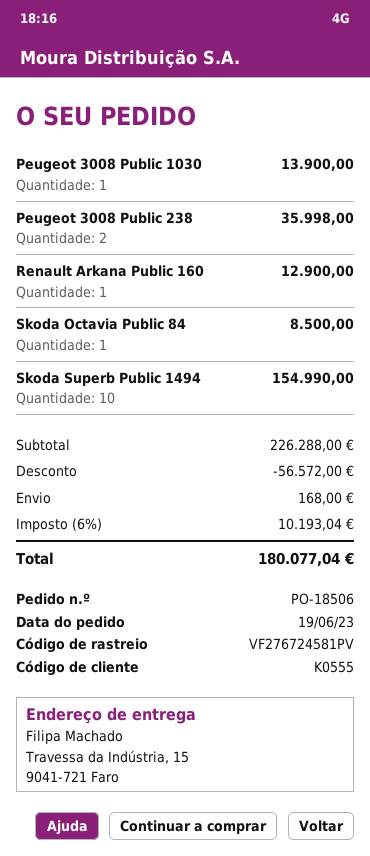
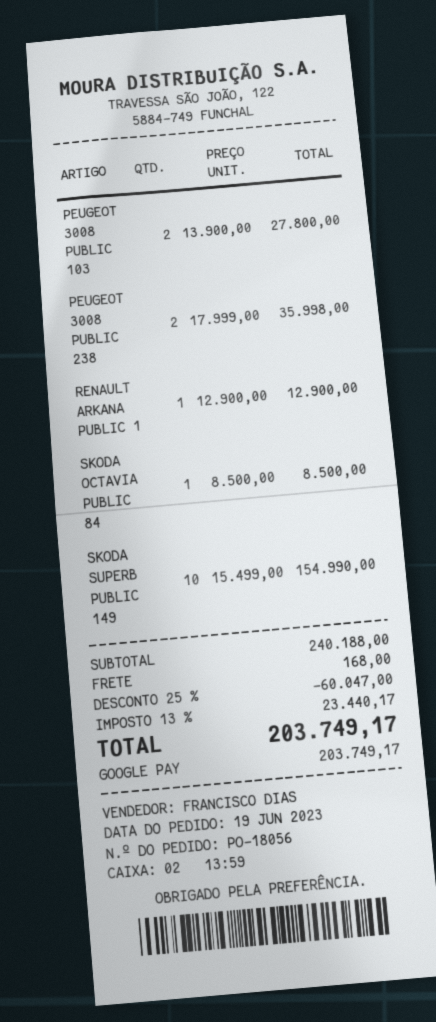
order number: PO-18506 -> PO-18056
Peugeot 3008 Public 1030: 1 for 13900.00 -> 2 for 27800.00
subtotal: 226288.00 -> 240188.00
discount: 56572.00 -> 60047.00
tax: 6% = 10193.04 -> 13% = 23440.17
total: 180077.04 -> 203749.17

